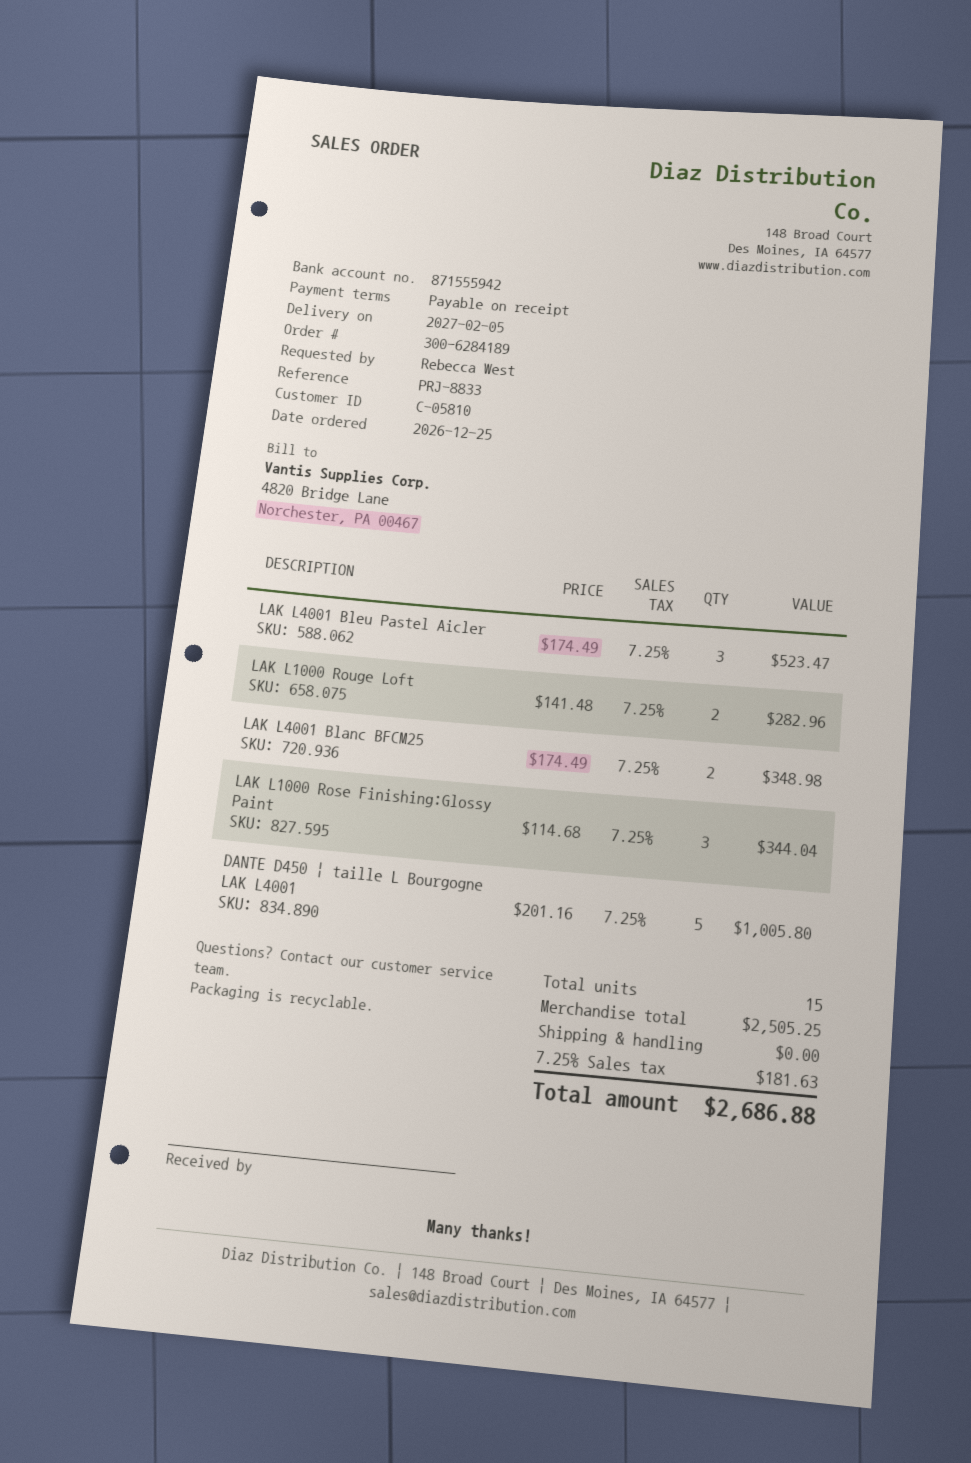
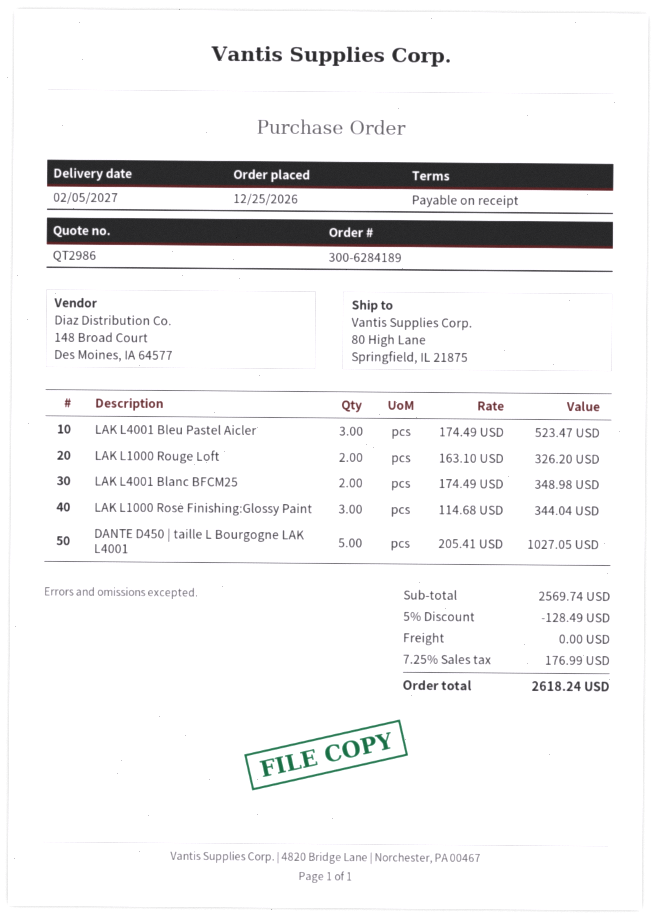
LAK L1000 Rouge Loft: 2 x 141.48 = 282.96 -> 2 x 163.10 = 326.20
DANTE D450 | taille L Bourgogne LAK L4001: 5 x 201.16 = 1005.80 -> 5 x 205.41 = 1027.05
subtotal: 2505.25 -> 2569.74
discount: none -> 5% = 128.49
tax: 7.25% = 181.63 -> 7.25% = 176.99
total: 2686.88 -> 2618.24

